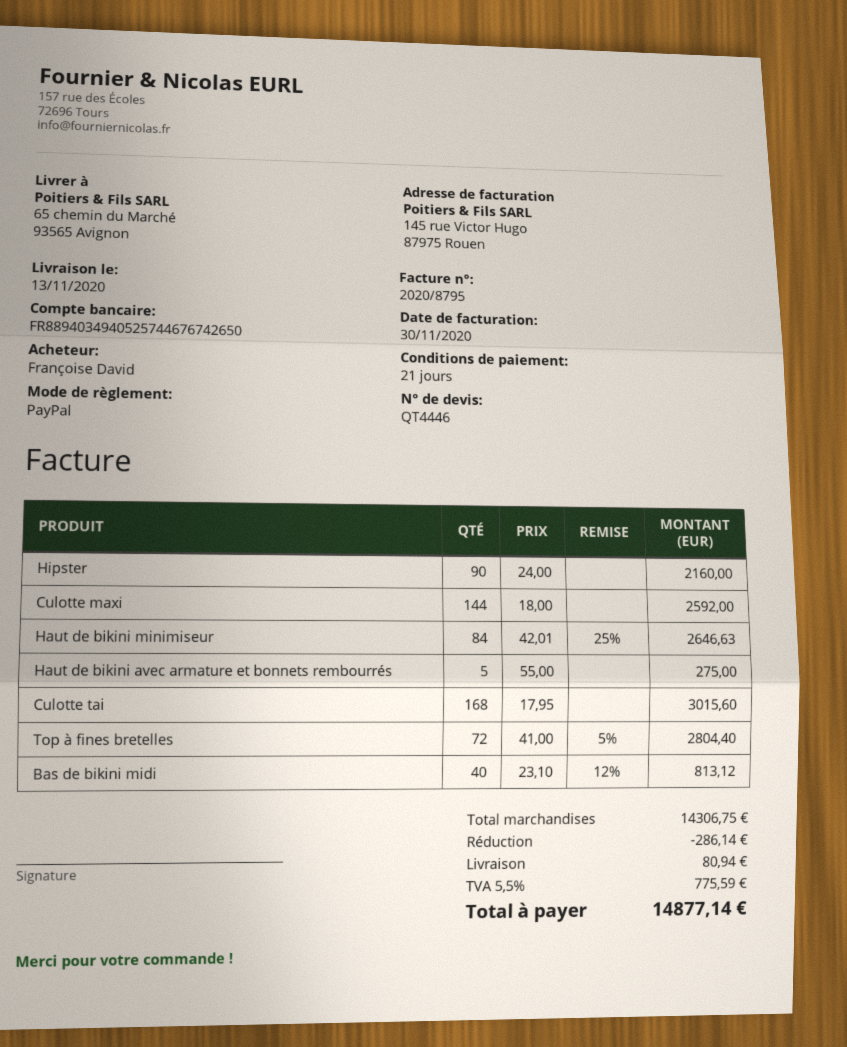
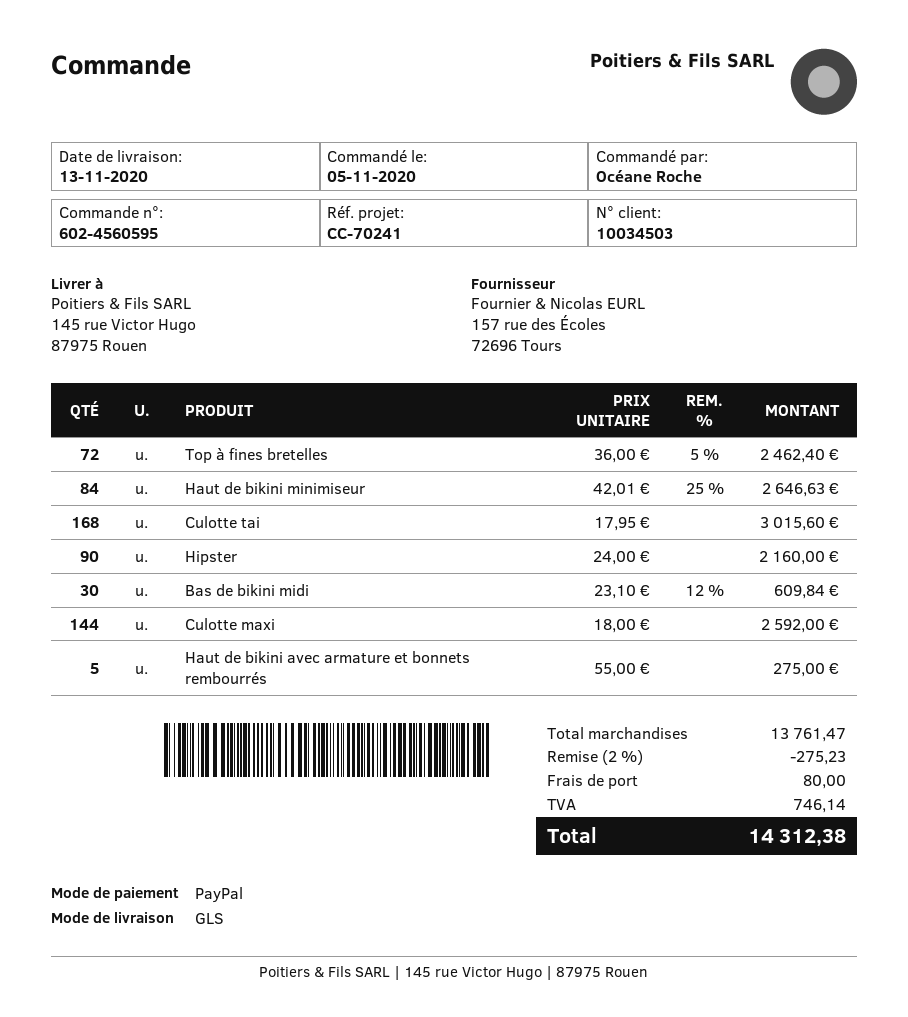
ordered by: Françoise David -> Océane Roche
ship to: 65 chemin du Marché, 93565 Avignon -> 145 rue Victor Hugo, 87975 Rouen
Top à fines bretelles: 72 x 41.00 - 5% = 2804.40 -> 72 x 36.00 - 5% = 2462.40
Bas de bikini midi: 40 x 23.10 - 12% = 813.12 -> 30 x 23.10 - 12% = 609.84
subtotal: 14306.75 -> 13761.47
discount: 286.14 -> 275.23
shipping: 80.94 -> 80.00
tax: 775.59 -> 746.14
total: 14877.14 -> 14312.38

